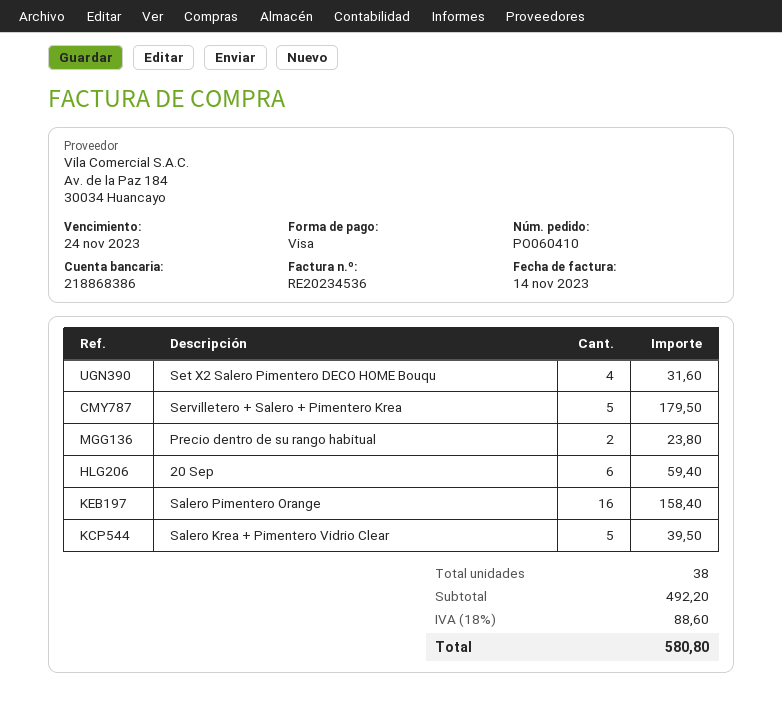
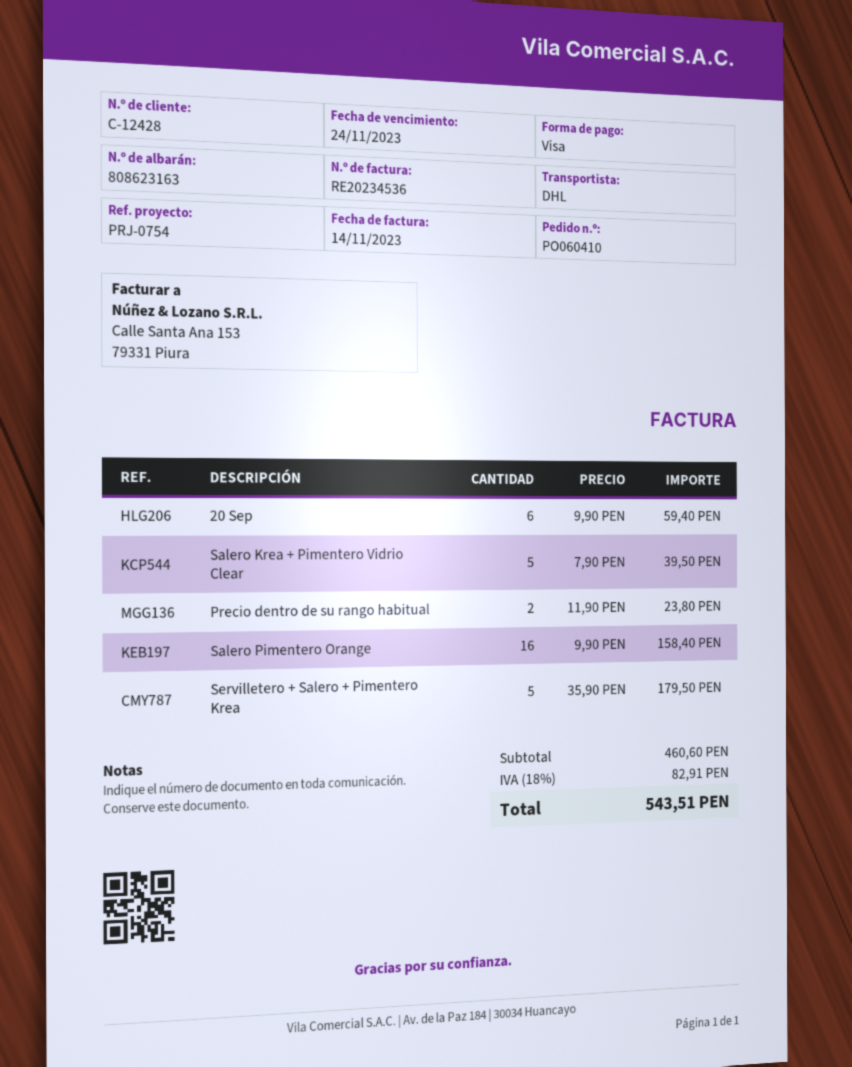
Set X2 Salero Pimentero DECO HOME Bouqu: 4 for 31.60 -> none
subtotal: 492.20 -> 460.60
tax: 18% = 88.60 -> 18% = 82.91
total: 580.80 -> 543.51

